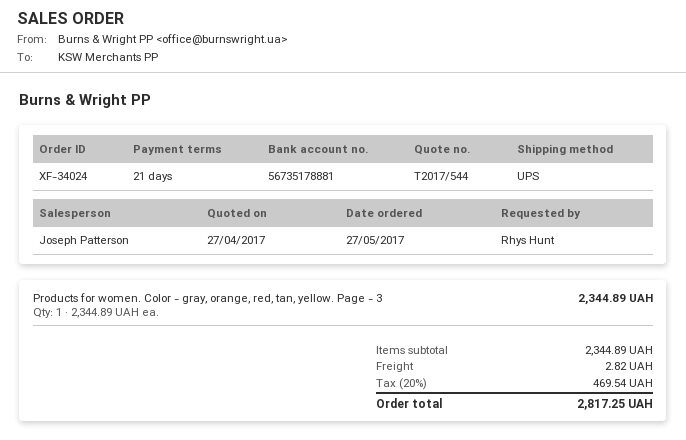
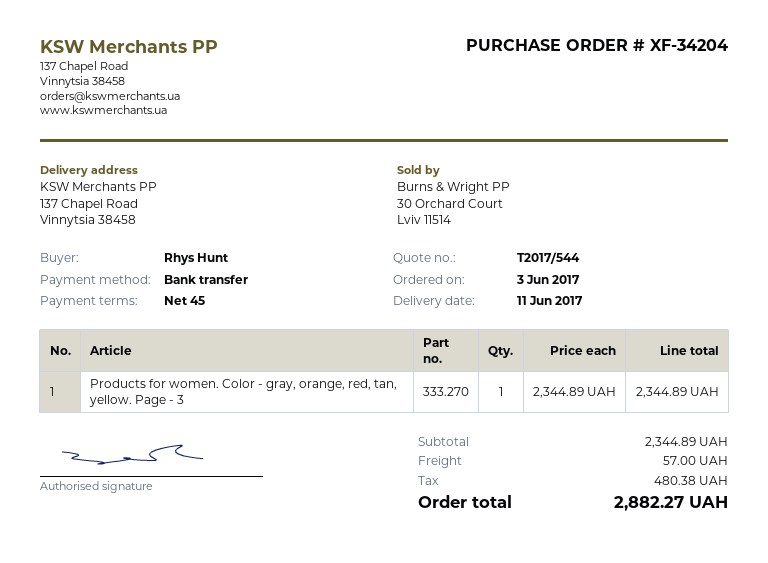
order number: XF-34024 -> XF-34204
order date: 2017-05-27 -> 2017-06-03
payment terms: 21 days -> 45 days
shipping: 2.82 -> 57.00
tax: 469.54 -> 480.38
total: 2817.25 -> 2882.27

